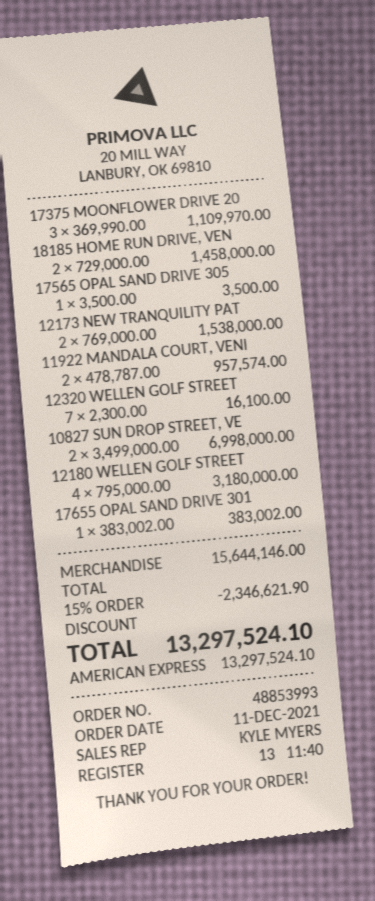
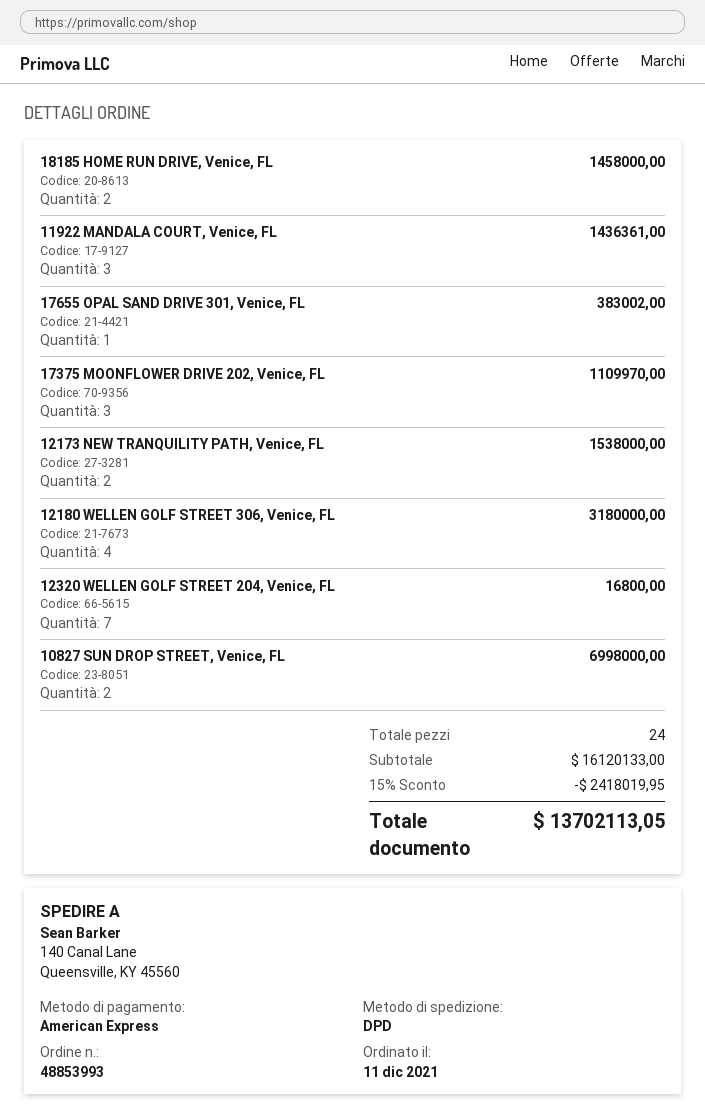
17565 OPAL SAND DRIVE 305: 1 for 3500.00 -> none
11922 MANDALA COURT, VENI: 2 for 957574.00 -> 3 for 1436361.00
12320 WELLEN GOLF STREET: 7 for 16100.00 -> 7 for 16800.00
subtotal: 15644146.00 -> 16120133.00
discount: 15% = 2346621.90 -> 15% = 2418019.95
total: 13297524.10 -> 13702113.05

